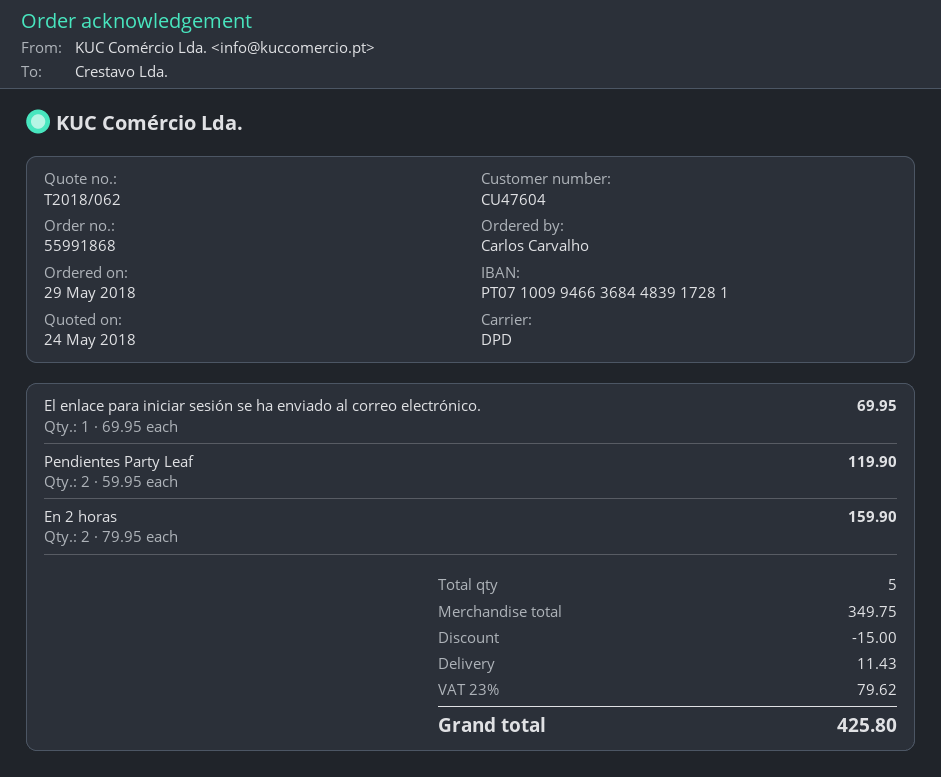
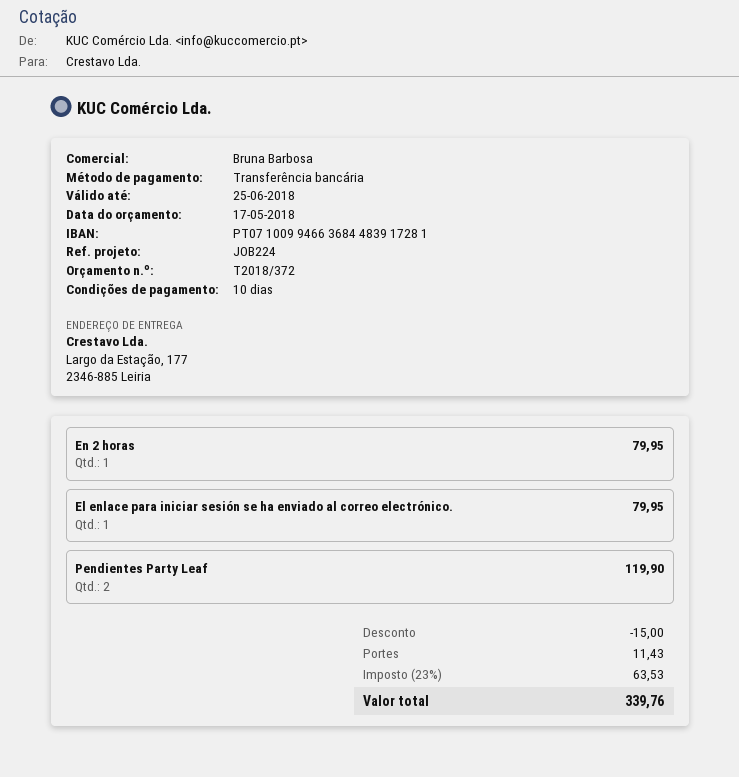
quote number: T2018/062 -> T2018/372
quote date: 2018-05-24 -> 2018-05-17
El enlace para iniciar sesión se ha enviado al correo electrónico.: 1 for 69.95 -> 1 for 79.95
En 2 horas: 2 for 159.90 -> 1 for 79.95
tax: 23% = 79.62 -> 23% = 63.53
total: 425.80 -> 339.76

